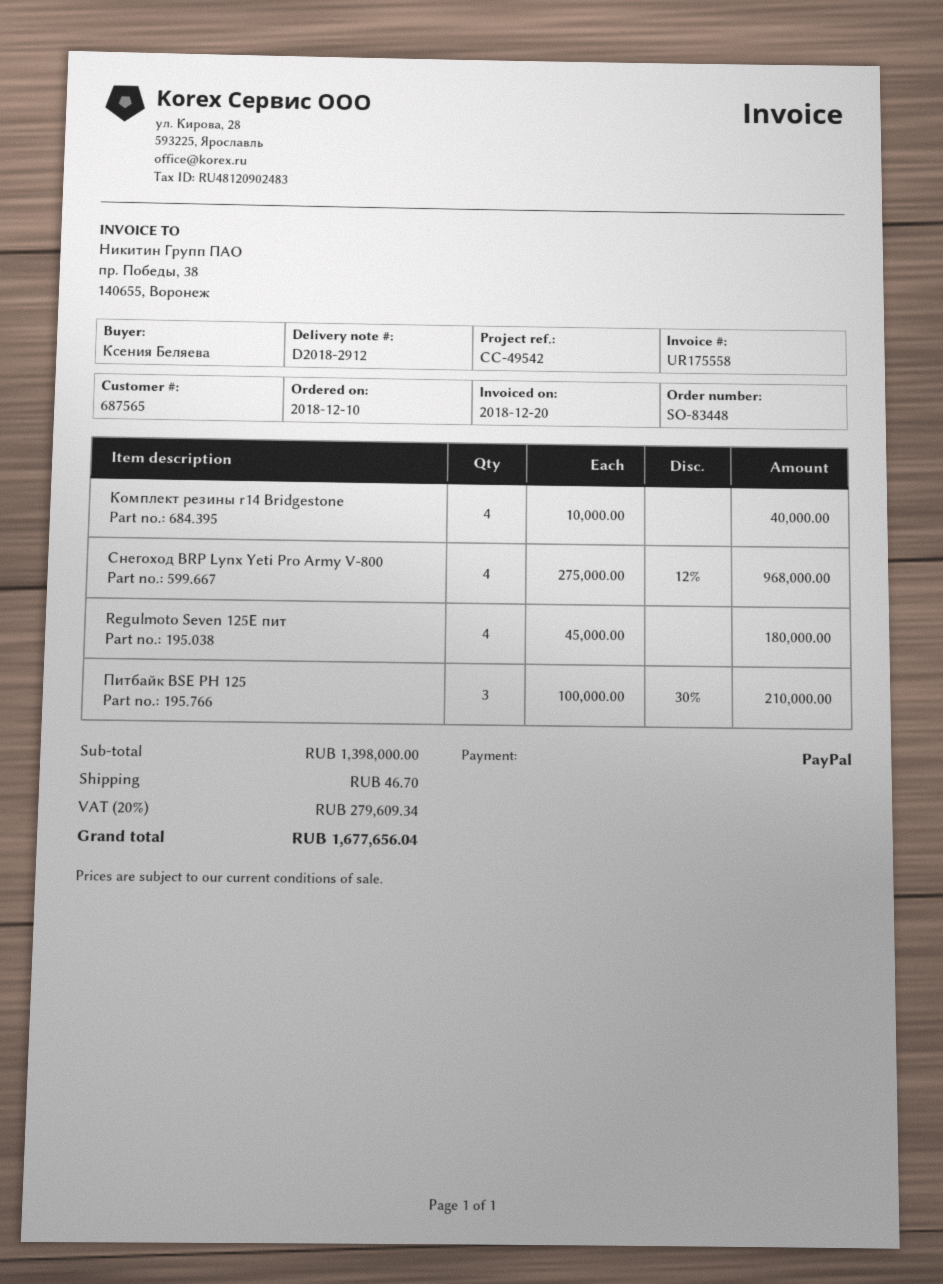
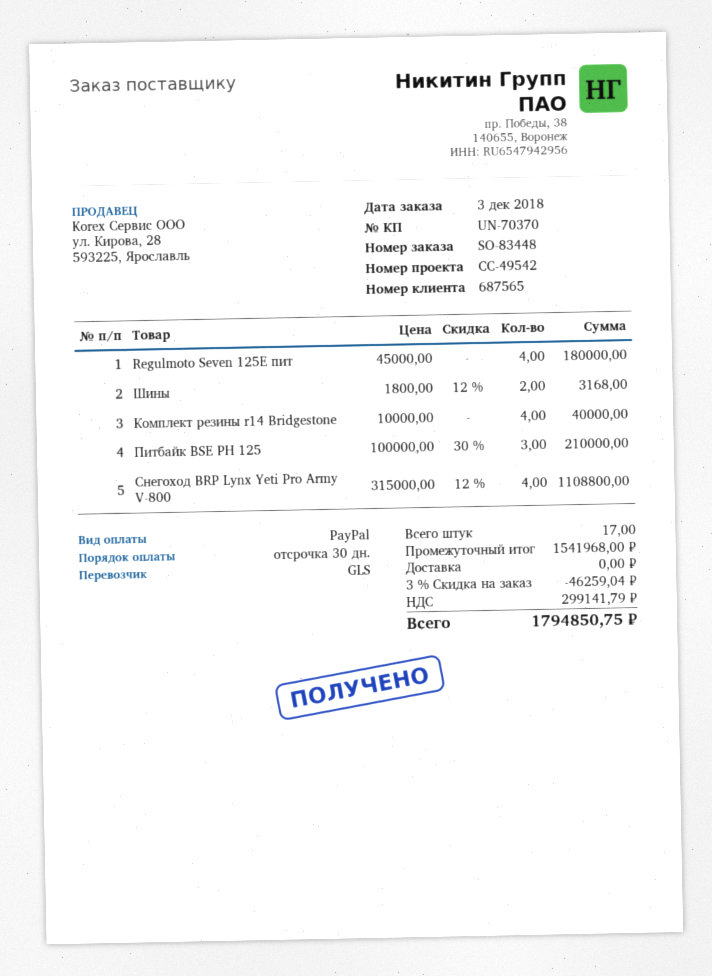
order date: 2018-12-10 -> 2018-12-03
Снегоход BRP Lynx Yeti Pro Army V-800: 4 x 275000.00 - 12% = 968000.00 -> 4 x 315000.00 - 12% = 1108800.00
Шины: none -> 2 x 1800.00 - 12% = 3168.00
subtotal: 1398000.00 -> 1541968.00
discount: none -> 3% = 46259.04
shipping: 46.70 -> 0.00
tax: 279609.34 -> 299141.79
total: 1677656.04 -> 1794850.75

